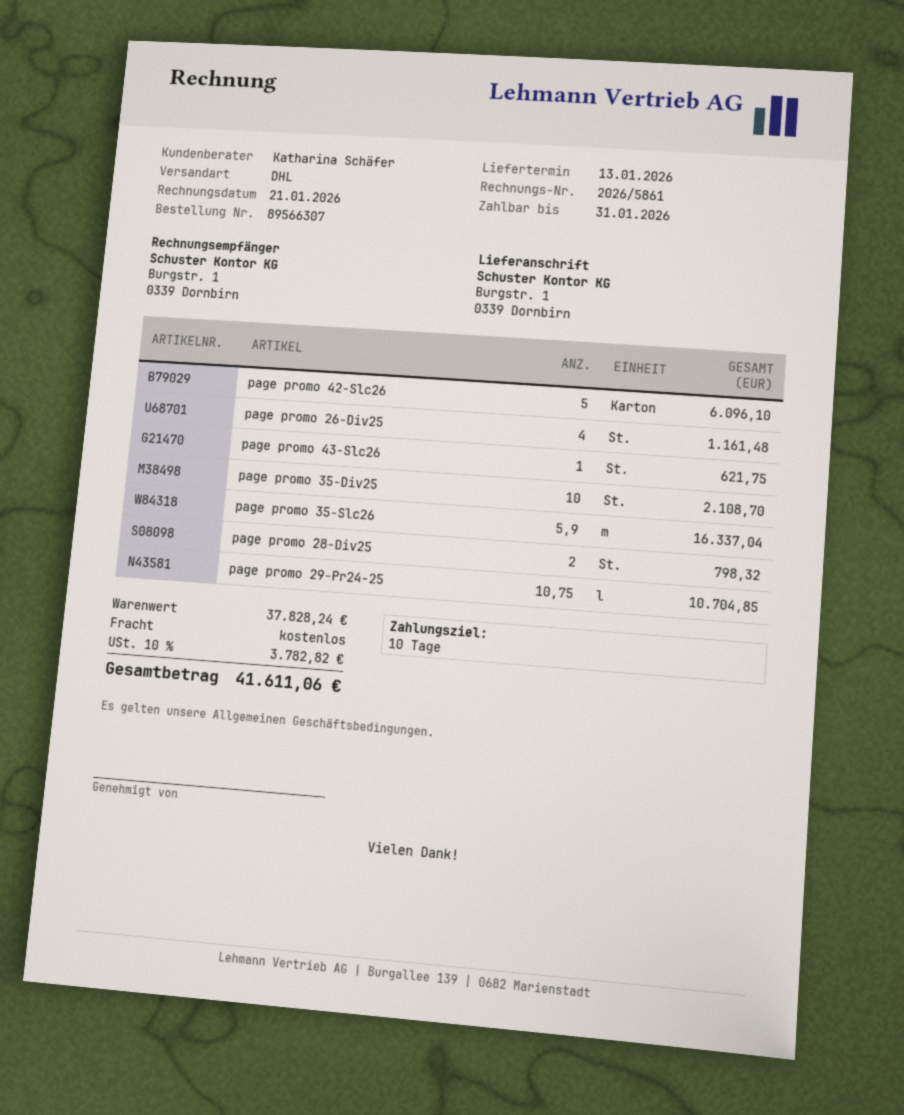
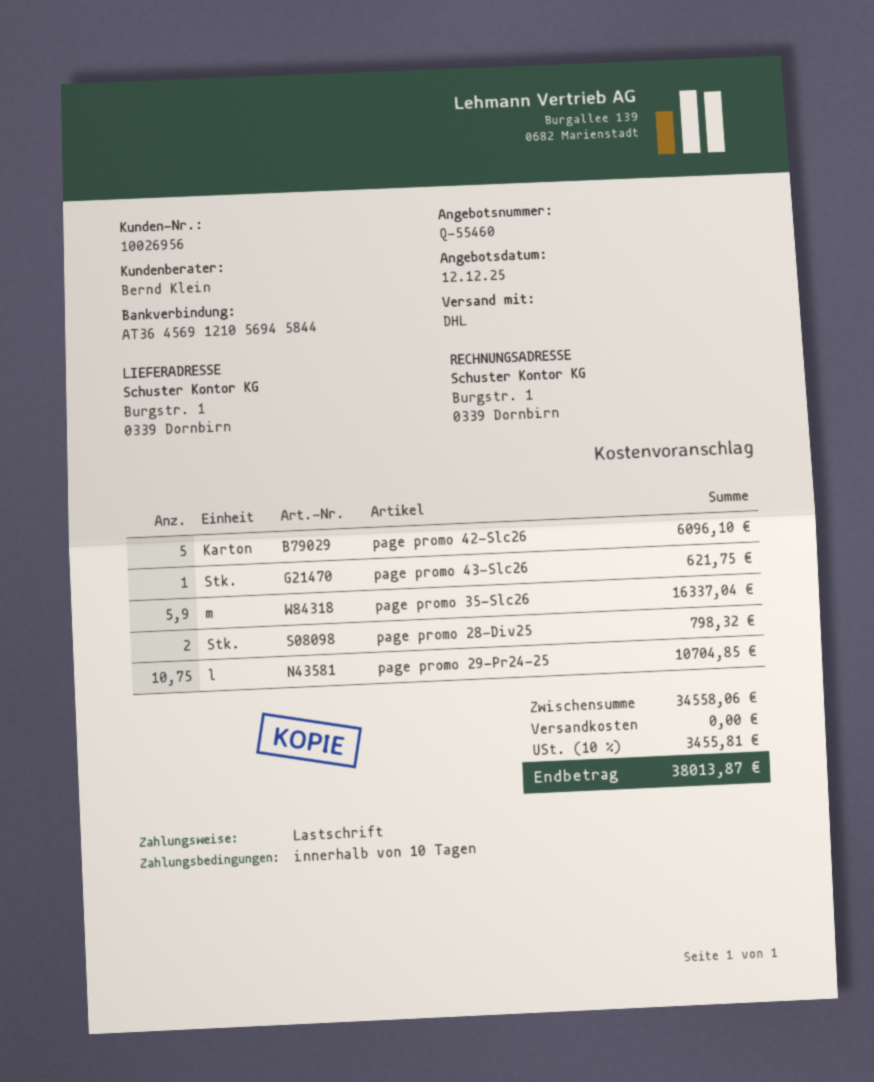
sales rep: Katharina Schäfer -> Bernd Klein
page promo 26-Div25: 4 for 1161.48 -> none
page promo 35-Div25: 10 for 2108.70 -> none
subtotal: 37828.24 -> 34558.06
tax: 10% = 3782.82 -> 10% = 3455.81
total: 41611.06 -> 38013.87

